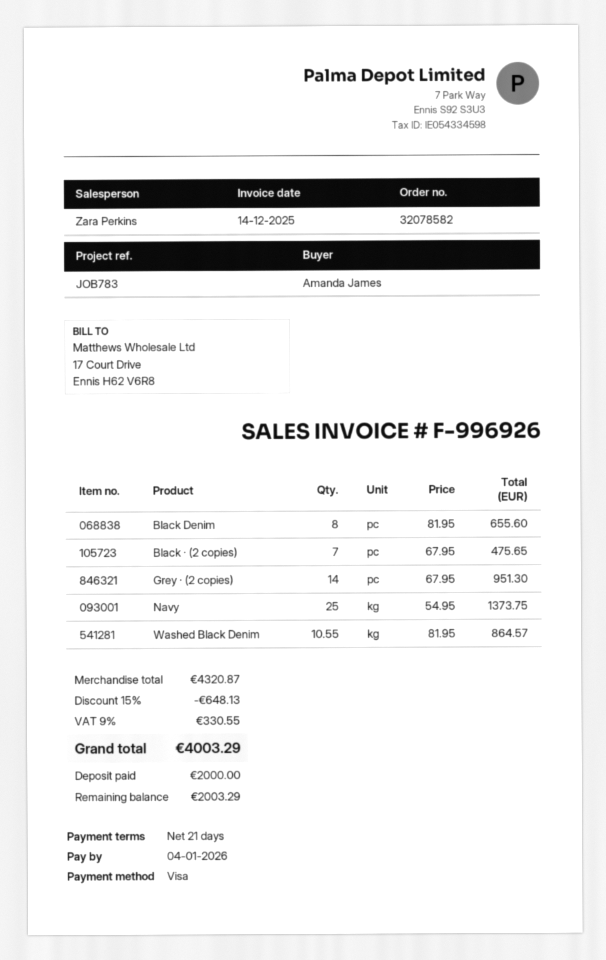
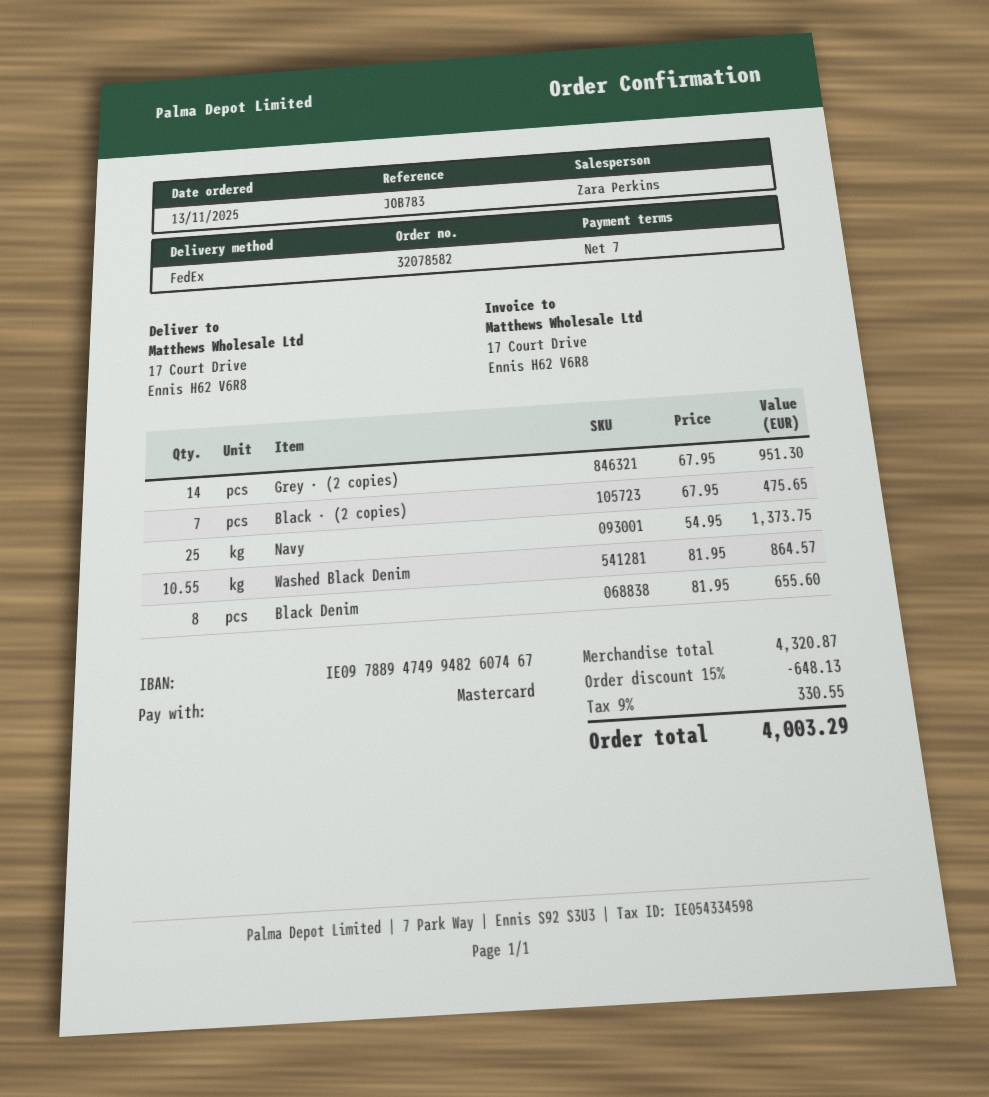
payment terms: 21 days -> 7 days
payment method: Visa -> Mastercard

